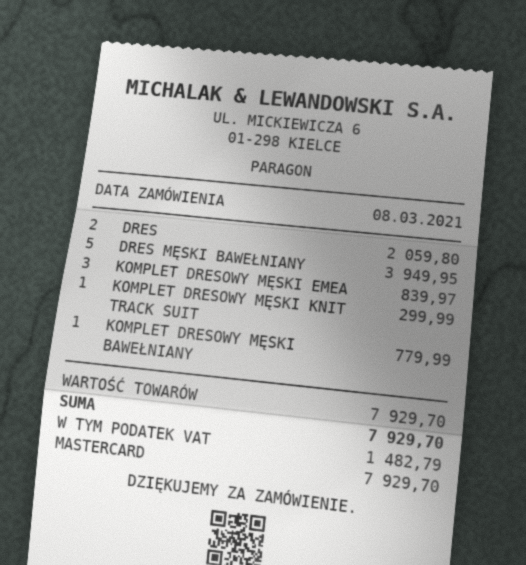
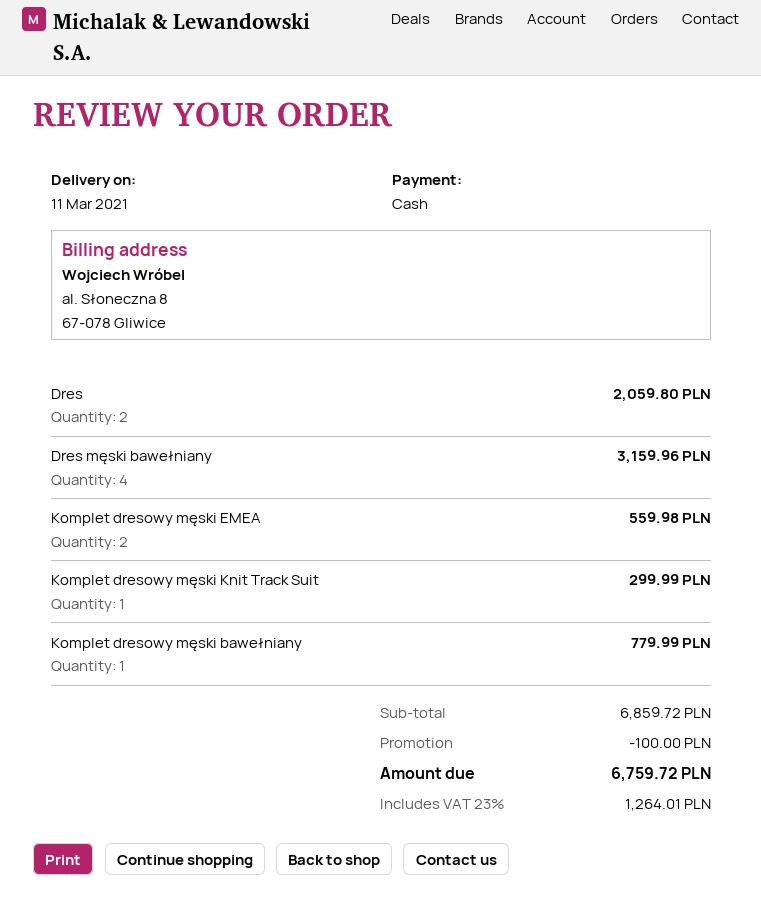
payment method: Mastercard -> cash
DRES MĘSKI BAWEŁNIANY: 5 for 3949.95 -> 4 for 3159.96
KOMPLET DRESOWY MĘSKI EMEA: 3 for 839.97 -> 2 for 559.98
subtotal: 7929.70 -> 6859.72
discount: none -> 100.00
tax: 1482.79 -> 1264.01
total: 7929.70 -> 6759.72

